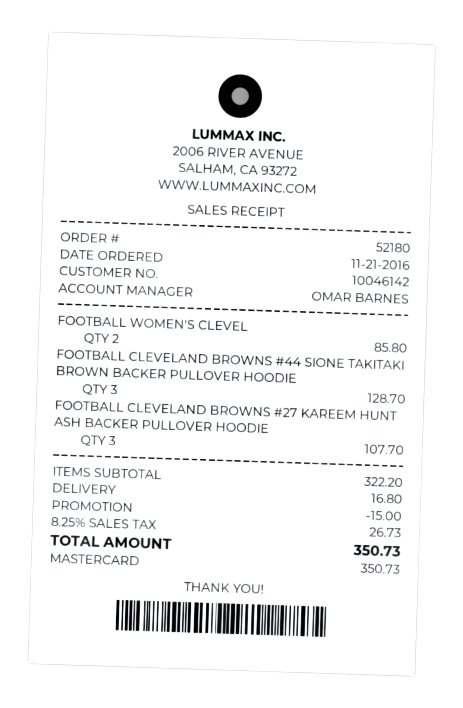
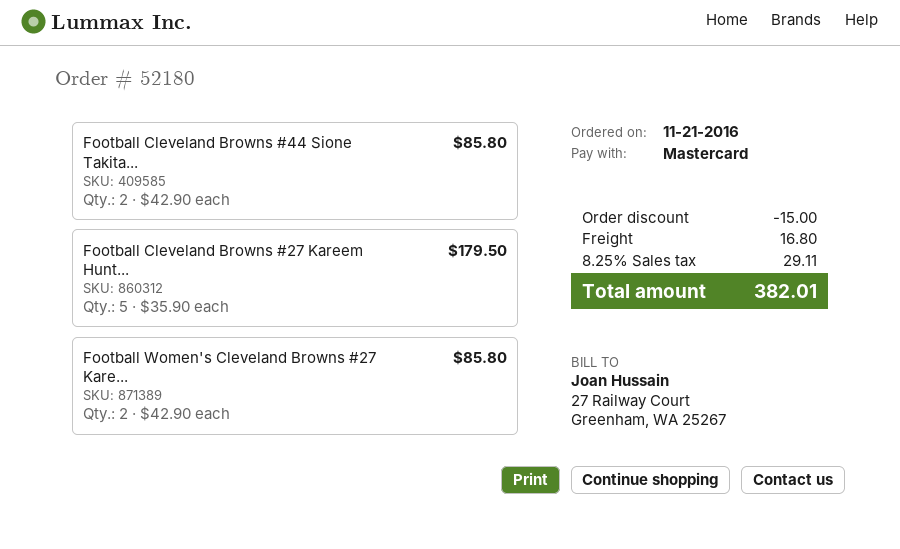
FOOTBALL CLEVELAND BROWNS #44 SIONE TAKITAKI BROWN BACKER PULLOVER HOODIE: 3 for 128.70 -> 2 for 85.80
FOOTBALL CLEVELAND BROWNS #27 KAREEM HUNT ASH BACKER PULLOVER HOODIE: 3 for 107.70 -> 5 for 179.50
tax: 8.25% = 26.73 -> 8.25% = 29.11
total: 350.73 -> 382.01

